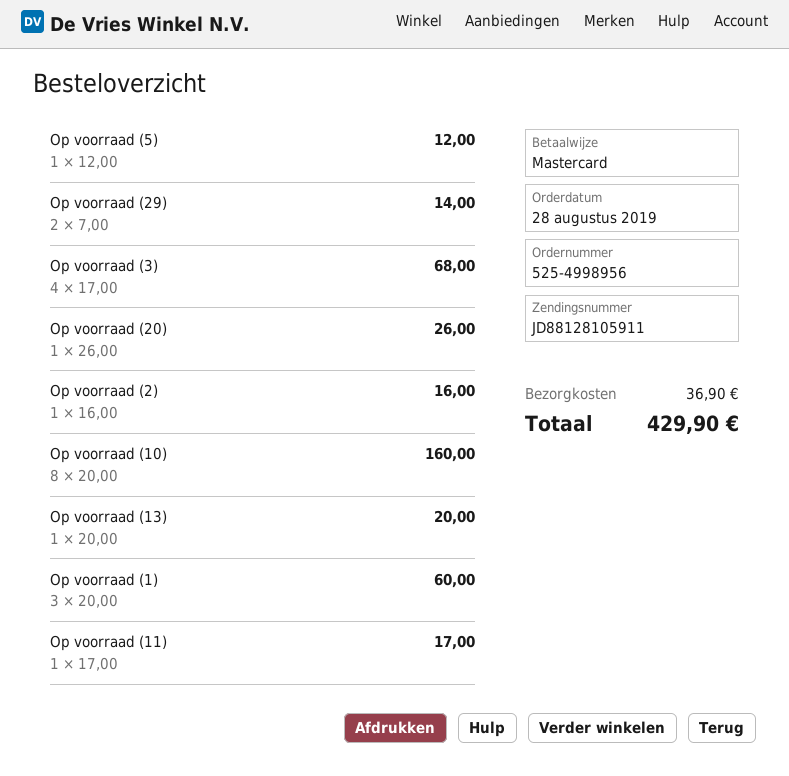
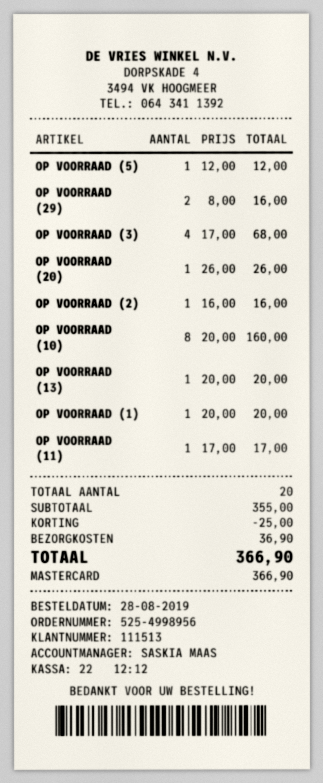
Op voorraad (29): 2 x 7.00 = 14.00 -> 2 x 8.00 = 16.00
Op voorraad (1): 3 x 20.00 = 60.00 -> 1 x 20.00 = 20.00
discount: none -> 25.00
total: 429.90 -> 366.90

